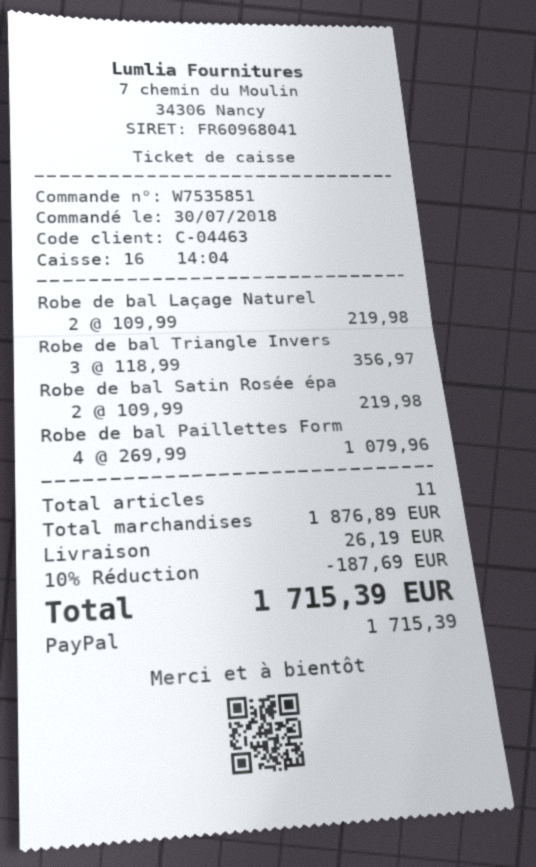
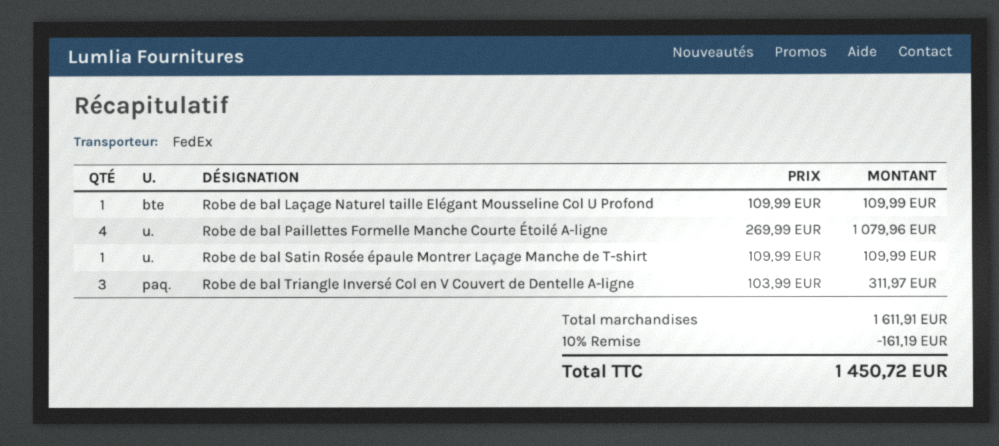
Robe de bal Laçage Naturel: 2 x 109.99 = 219.98 -> 1 x 109.99 = 109.99
Robe de bal Triangle Invers: 3 x 118.99 = 356.97 -> 3 x 103.99 = 311.97
Robe de bal Satin Rosée épa: 2 x 109.99 = 219.98 -> 1 x 109.99 = 109.99
subtotal: 1876.89 -> 1611.91
discount: 10% = 187.69 -> 10% = 161.19
shipping: 26.19 -> none
total: 1715.39 -> 1450.72

